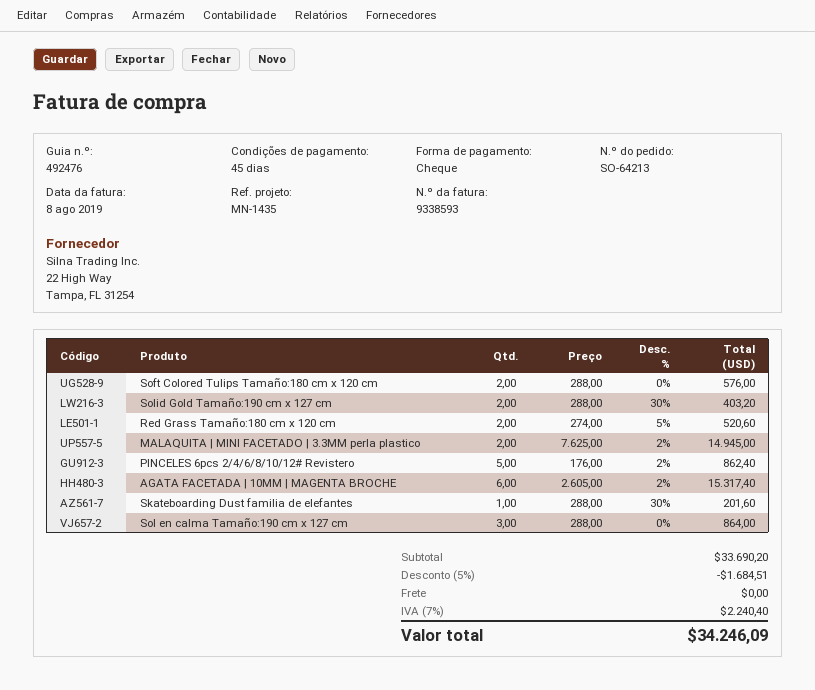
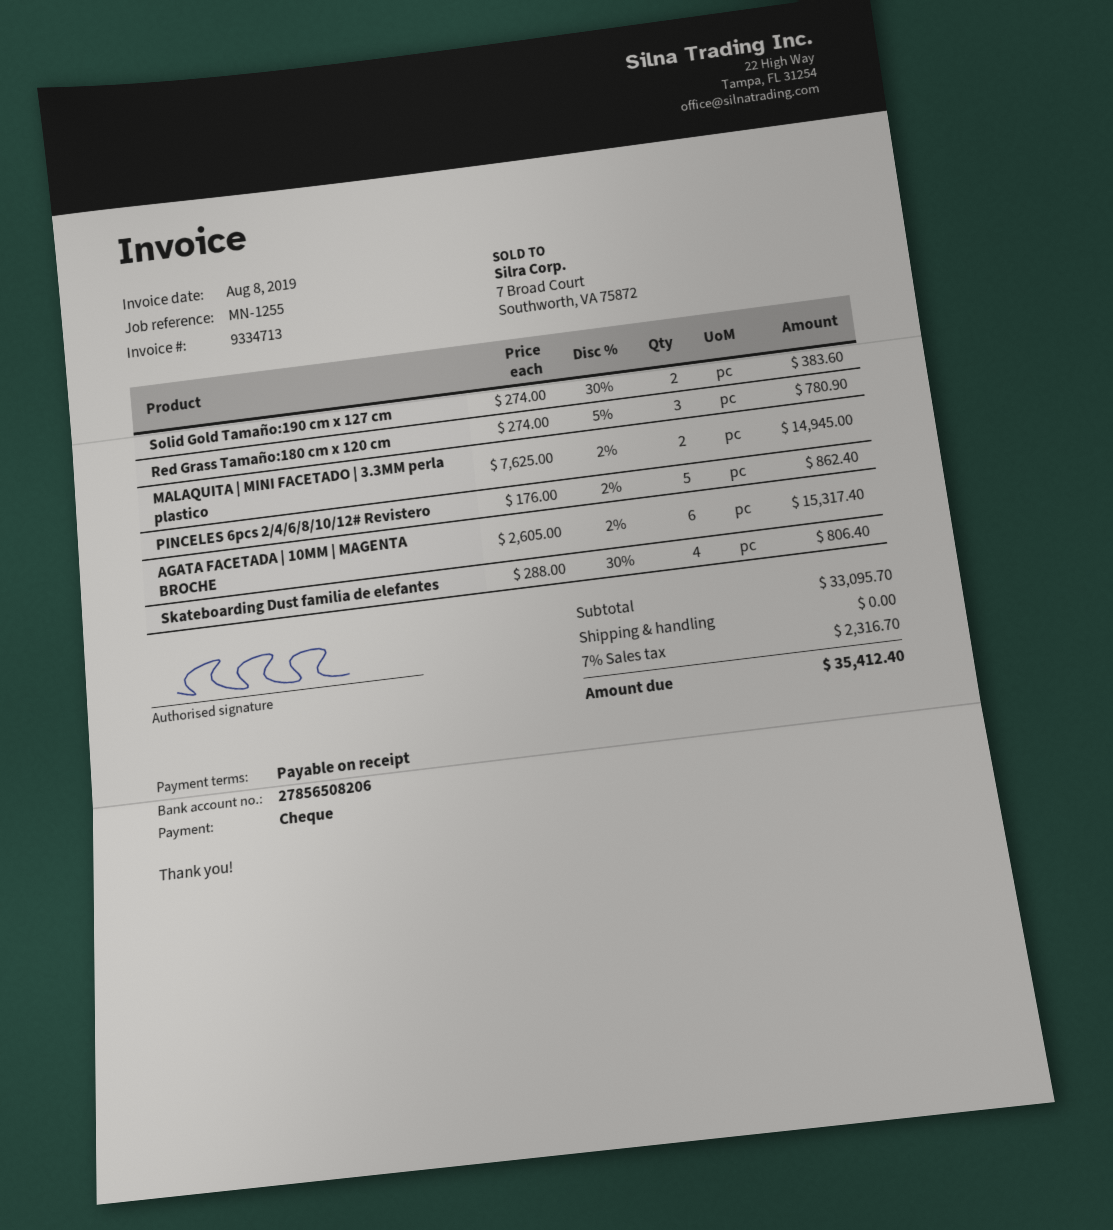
invoice number: 9338593 -> 9334713
payment terms: 45 days -> on receipt
reference: MN-1435 -> MN-1255
Soft Colored Tulips Tamaño:180 cm x 120 cm: 2 x 288.00 = 576.00 -> none
Solid Gold Tamaño:190 cm x 127 cm: 2 x 288.00 - 30% = 403.20 -> 2 x 274.00 - 30% = 383.60
Red Grass Tamaño:180 cm x 120 cm: 2 x 274.00 - 5% = 520.60 -> 3 x 274.00 - 5% = 780.90
Skateboarding Dust familia de elefantes: 1 x 288.00 - 30% = 201.60 -> 4 x 288.00 - 30% = 806.40
Sol en calma Tamaño:190 cm x 127 cm: 3 x 288.00 = 864.00 -> none
subtotal: 33690.20 -> 33095.70
discount: 5% = 1684.51 -> none
tax: 7% = 2240.40 -> 7% = 2316.70
total: 34246.09 -> 35412.40

